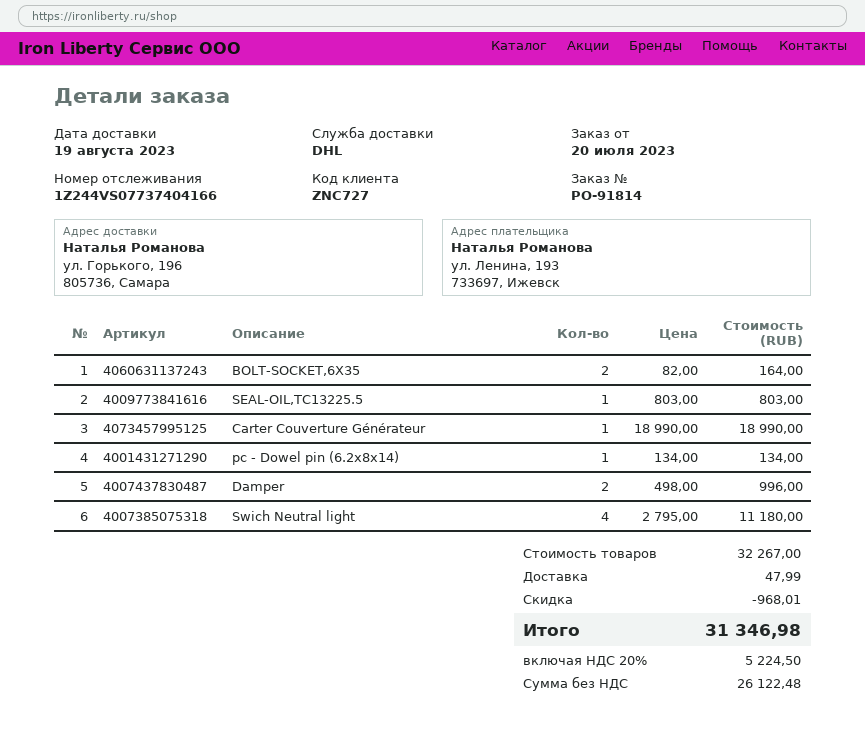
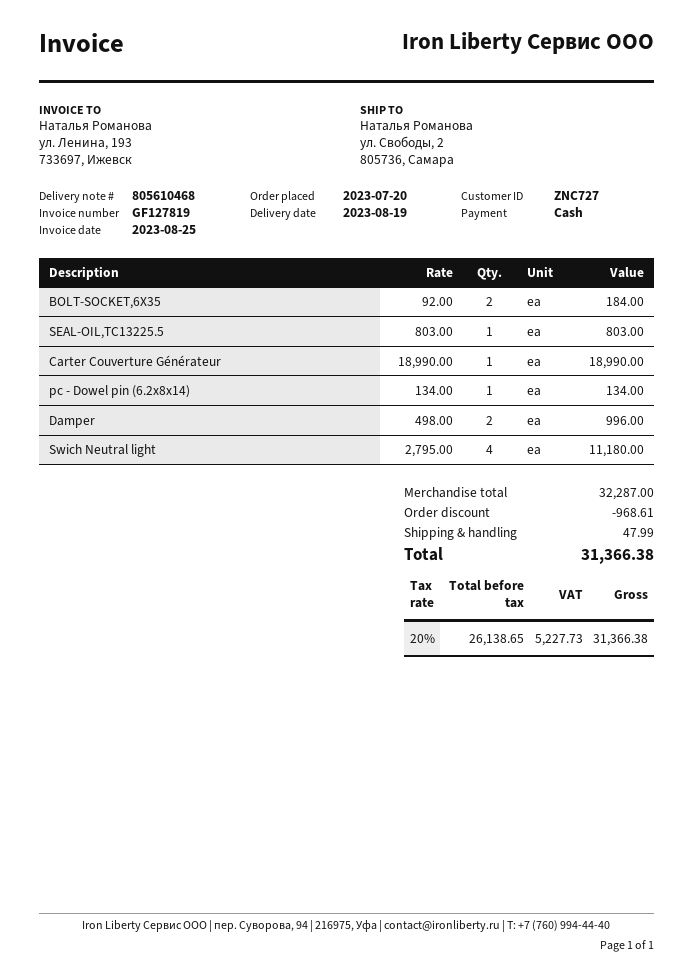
ship to: ул. Горького, 196, 805736, Самара -> ул. Свободы, 2, 805736, Самара
BOLT-SOCKET,6X35: 2 x 82.00 = 164.00 -> 2 x 92.00 = 184.00
subtotal: 32267.00 -> 32287.00
discount: 968.01 -> 968.61
net: 26122.48 -> 26138.65
tax: 20% = 5224.50 -> 20% = 5227.73
total: 31346.98 -> 31366.38

